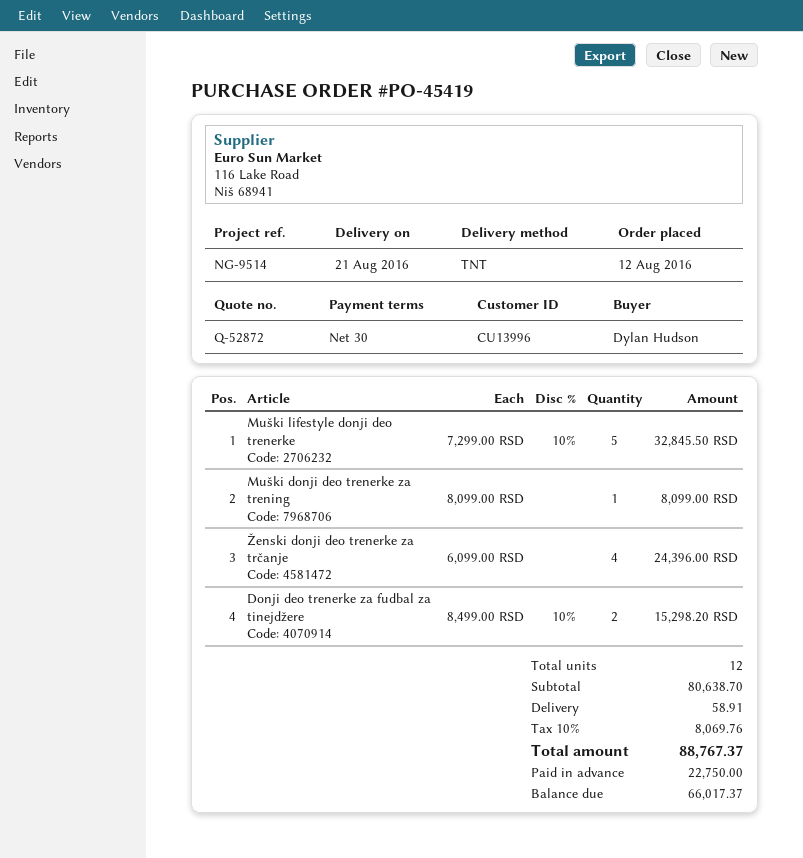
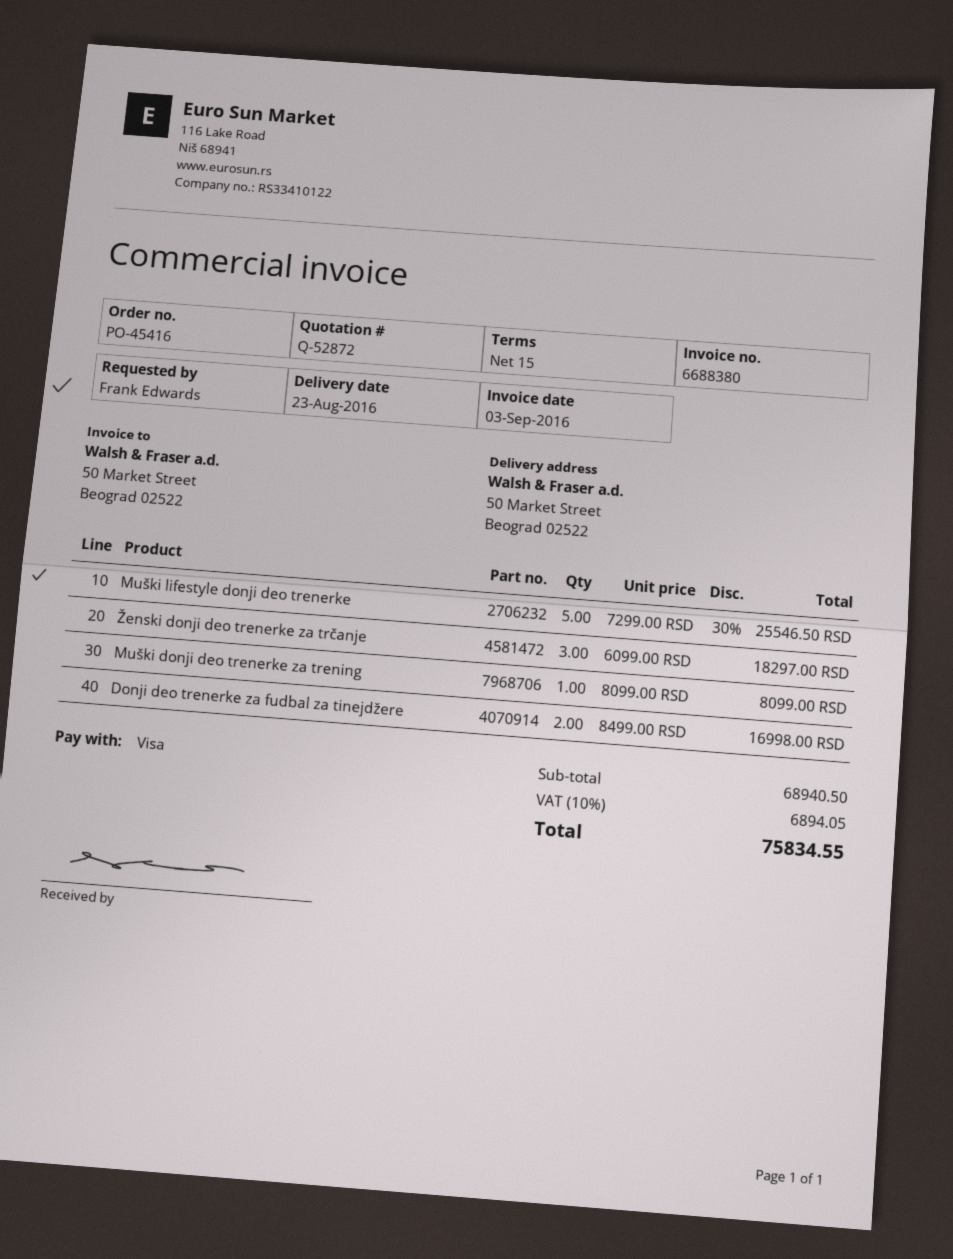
order number: PO-45419 -> PO-45416
delivery date: 2016-08-21 -> 2016-08-23
payment terms: 30 days -> 15 days
ordered by: Dylan Hudson -> Frank Edwards
Muški lifestyle donji deo trenerke: 5 x 7299.00 - 10% = 32845.50 -> 5 x 7299.00 - 30% = 25546.50
Ženski donji deo trenerke za trčanje: 4 x 6099.00 = 24396.00 -> 3 x 6099.00 = 18297.00
Donji deo trenerke za fudbal za tinejdžere: 2 x 8499.00 - 10% = 15298.20 -> 2 x 8499.00 = 16998.00
subtotal: 80638.70 -> 68940.50
shipping: 58.91 -> none
tax: 10% = 8069.76 -> 10% = 6894.05
total: 88767.37 -> 75834.55

